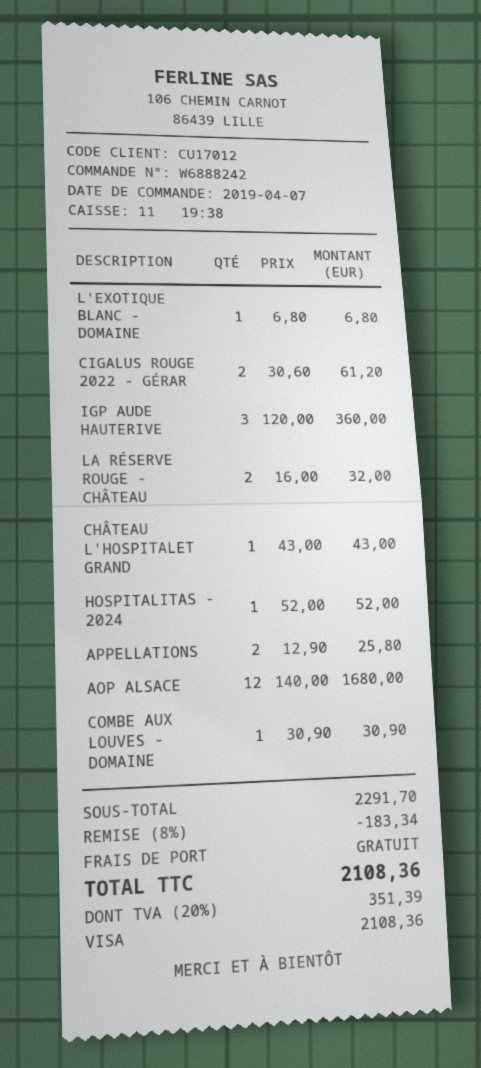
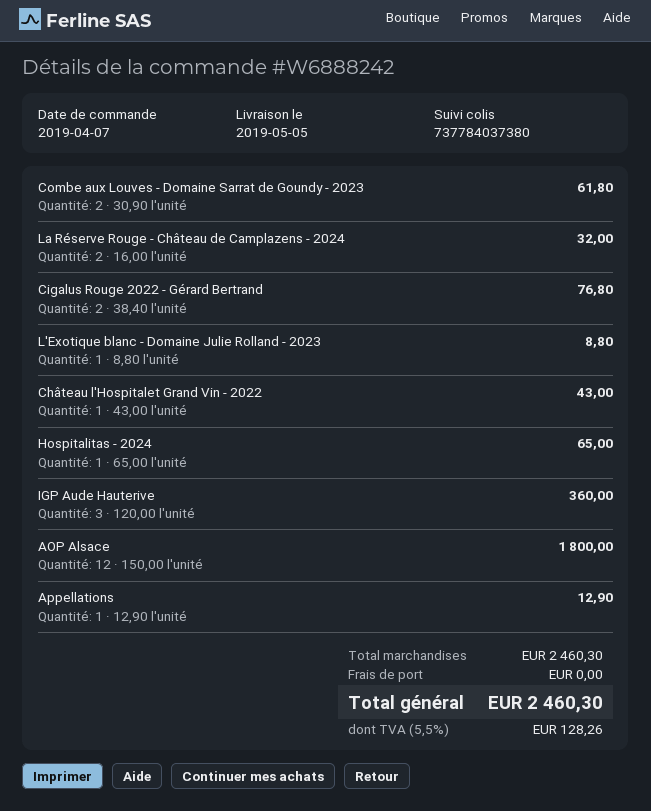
L'EXOTIQUE BLANC - DOMAINE: 1 x 6.80 = 6.80 -> 1 x 8.80 = 8.80
CIGALUS ROUGE 2022 - GÉRAR: 2 x 30.60 = 61.20 -> 2 x 38.40 = 76.80
HOSPITALITAS - 2024: 1 x 52.00 = 52.00 -> 1 x 65.00 = 65.00
APPELLATIONS: 2 x 12.90 = 25.80 -> 1 x 12.90 = 12.90
AOP ALSACE: 12 x 140.00 = 1680.00 -> 12 x 150.00 = 1800.00
COMBE AUX LOUVES - DOMAINE: 1 x 30.90 = 30.90 -> 2 x 30.90 = 61.80
subtotal: 2291.70 -> 2460.30
discount: 8% = 183.34 -> none
tax: 20% = 351.39 -> 5.5% = 128.26
total: 2108.36 -> 2460.30

